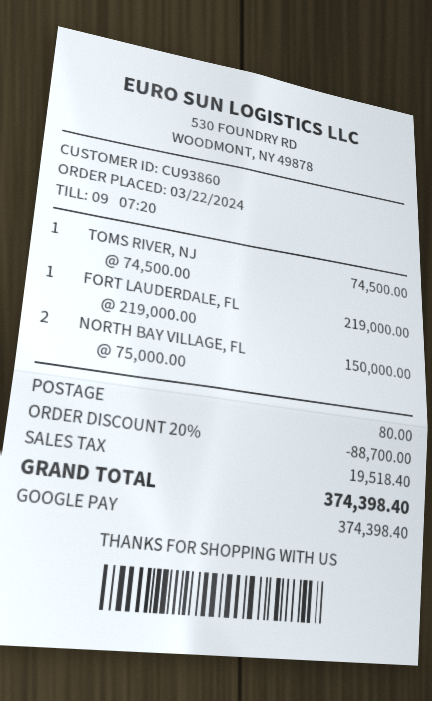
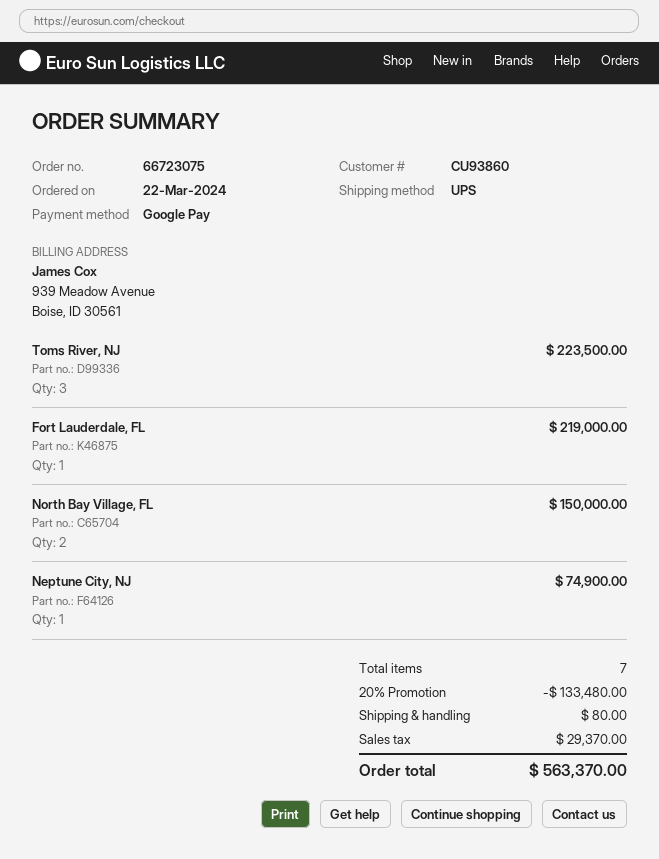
TOMS RIVER, NJ: 1 for 74500.00 -> 3 for 223500.00
Neptune City, NJ: none -> 1 for 74900.00
discount: 20% = 88700.00 -> 20% = 133480.00
tax: 19518.40 -> 29370.00
total: 374398.40 -> 563370.00

